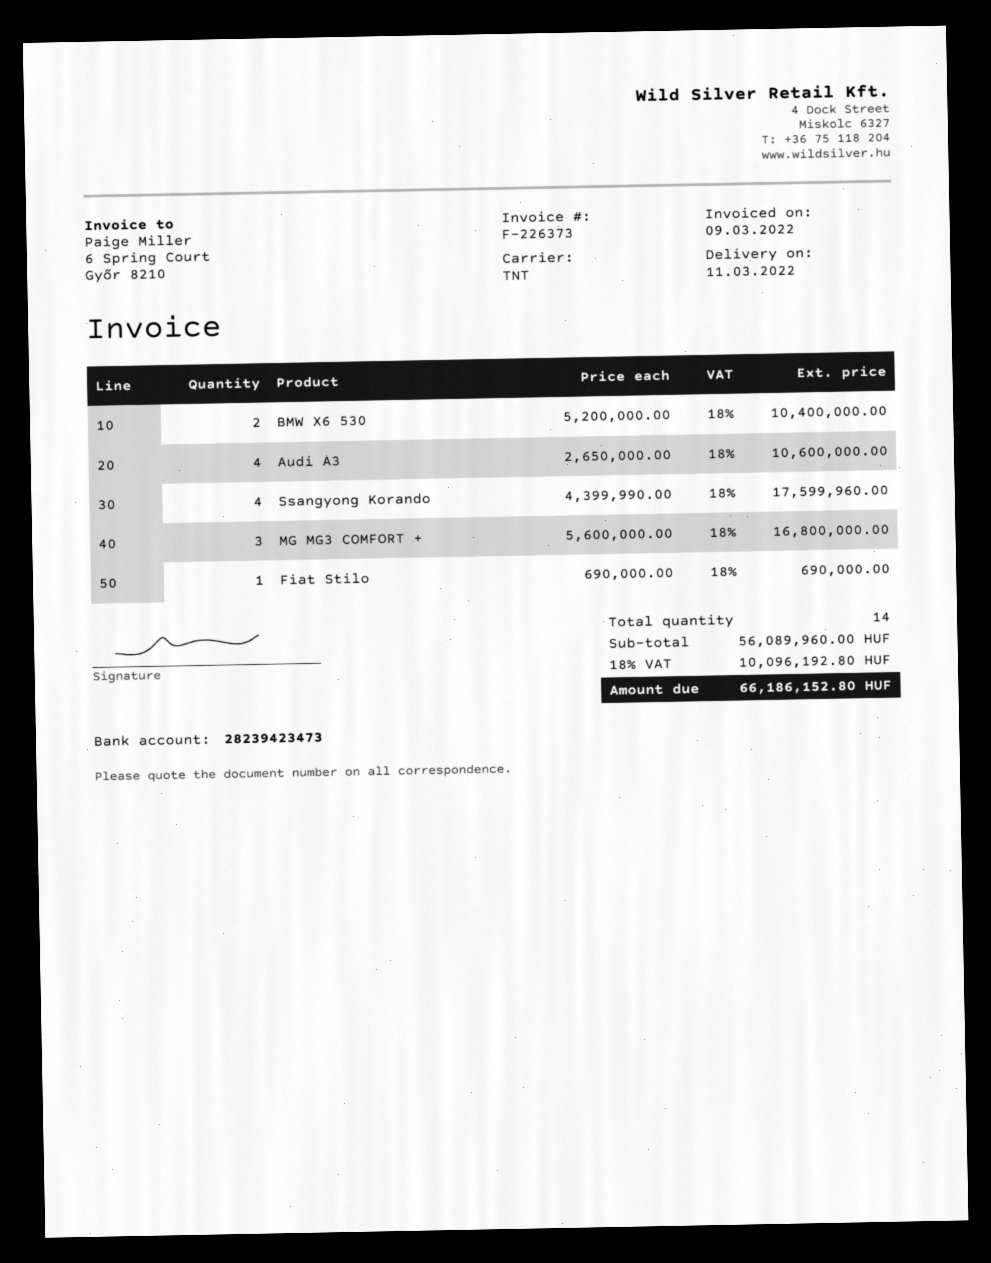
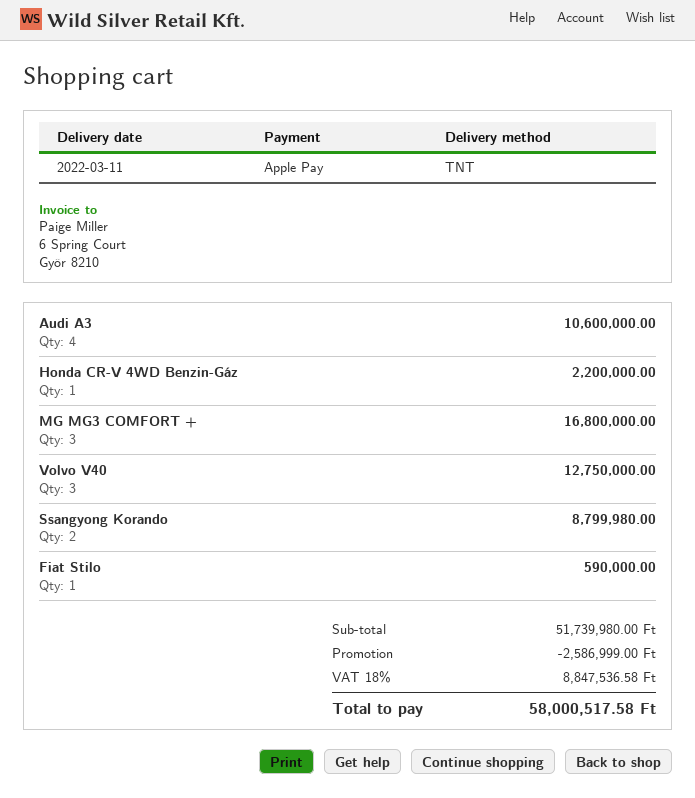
BMW X6 530: 2 for 10400000.00 -> none
Ssangyong Korando: 4 for 17599960.00 -> 2 for 8799980.00
Fiat Stilo: 1 for 690000.00 -> 1 for 590000.00
Honda CR-V 4WD Benzin-Gáz: none -> 1 for 2200000.00
Volvo V40: none -> 3 for 12750000.00
subtotal: 56089960.00 -> 51739980.00
discount: none -> 2586999.00
tax: 18% = 10096192.80 -> 18% = 8847536.58
total: 66186152.80 -> 58000517.58

